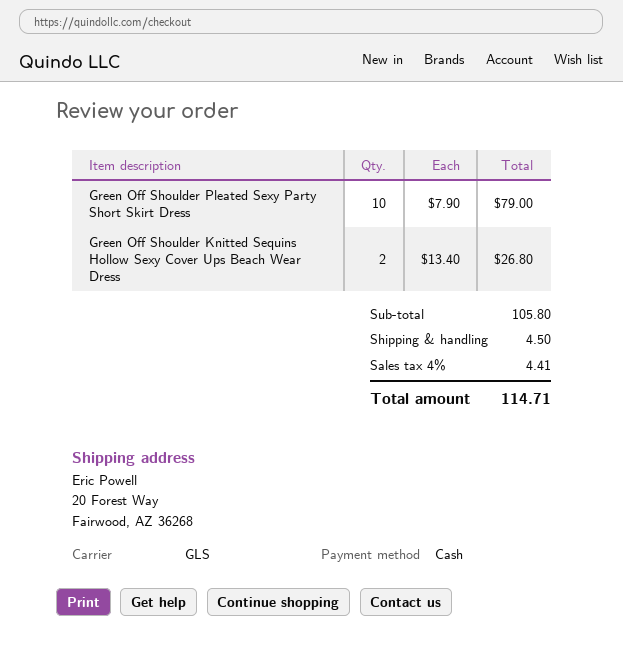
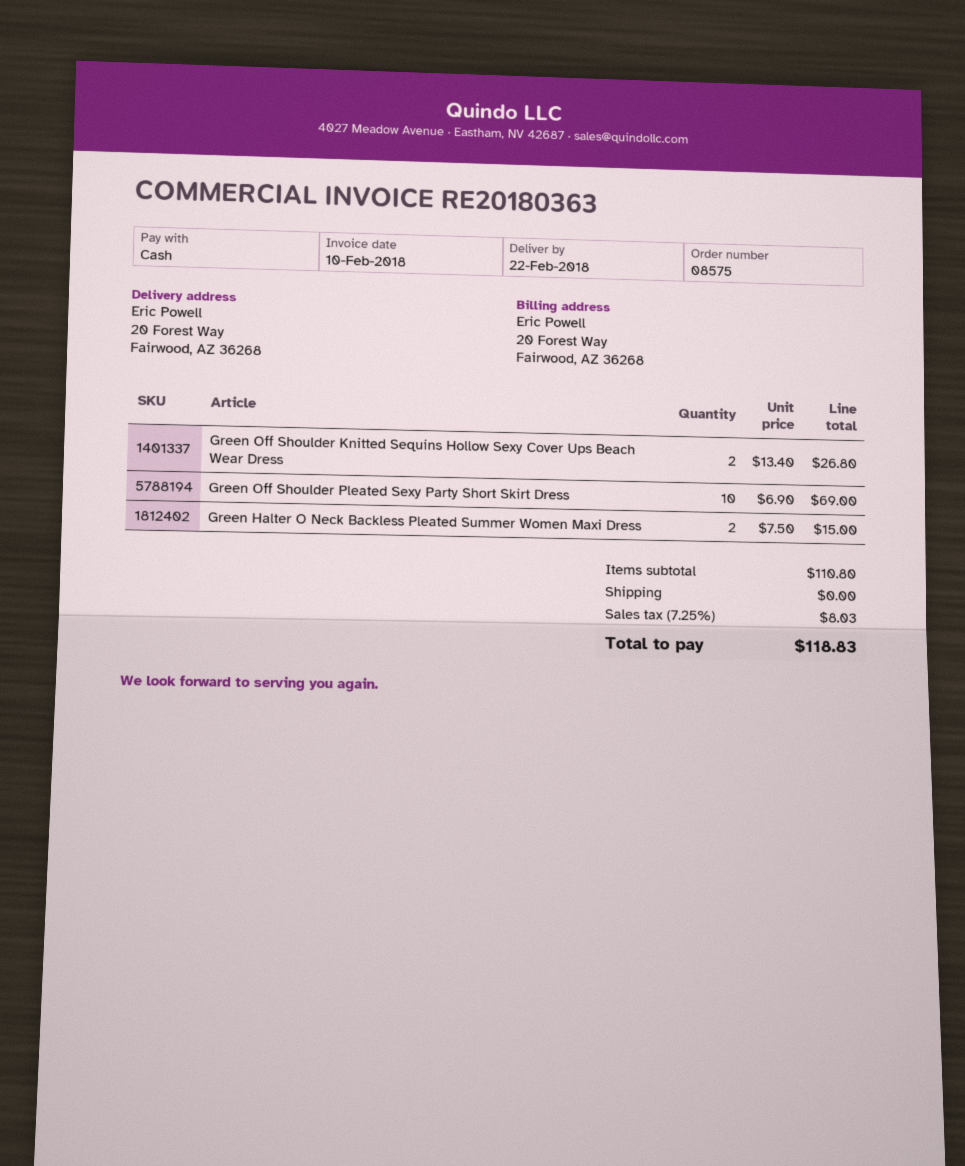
Green Off Shoulder Pleated Sexy Party Short Skirt Dress: 10 x 7.90 = 79.00 -> 10 x 6.90 = 69.00
Green Halter O Neck Backless Pleated Summer Women Maxi Dress: none -> 2 x 7.50 = 15.00
subtotal: 105.80 -> 110.80
shipping: 4.50 -> 0.00
tax: 4% = 4.41 -> 7.25% = 8.03
total: 114.71 -> 118.83

